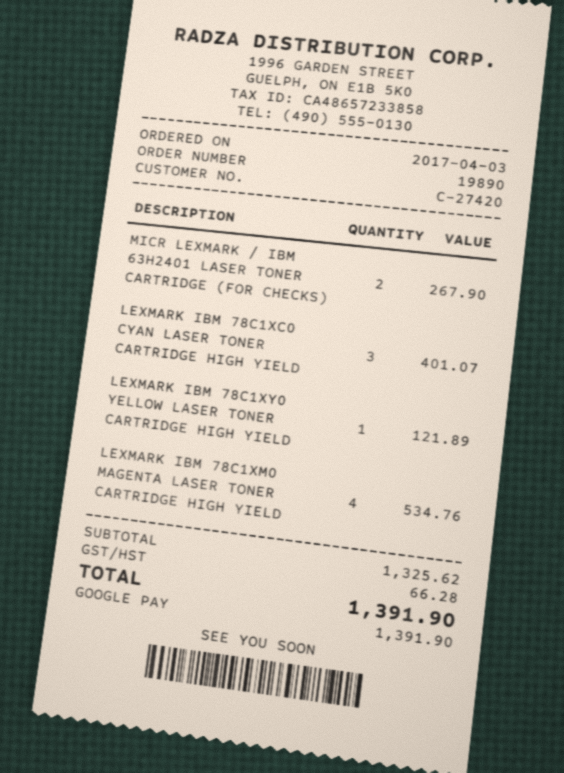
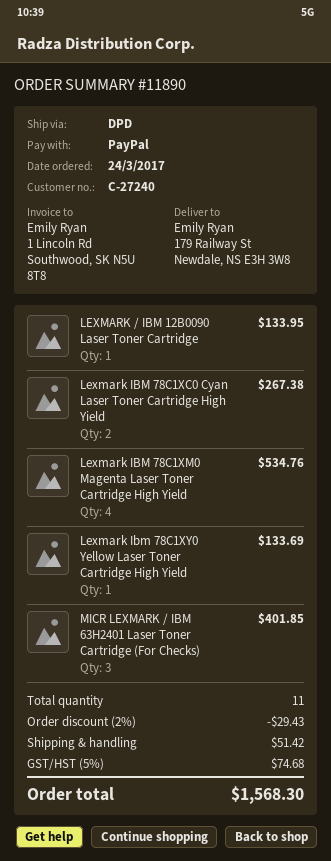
order number: 19890 -> 11890
order date: 2017-04-03 -> 2017-03-24
customer number: C-27420 -> C-27240
payment method: Google Pay -> PayPal
MICR LEXMARK / IBM 63H2401 LASER TONER CARTRIDGE (FOR CHECKS): 2 for 267.90 -> 3 for 401.85
LEXMARK IBM 78C1XC0 CYAN LASER TONER CARTRIDGE HIGH YIELD: 3 for 401.07 -> 2 for 267.38
LEXMARK IBM 78C1XY0 YELLOW LASER TONER CARTRIDGE HIGH YIELD: 1 for 121.89 -> 1 for 133.69
LEXMARK / IBM 12B0090 Laser Toner Cartridge: none -> 1 for 133.95
discount: none -> 2% = 29.43
shipping: none -> 51.42
tax: 66.28 -> 74.68
total: 1391.90 -> 1568.30

